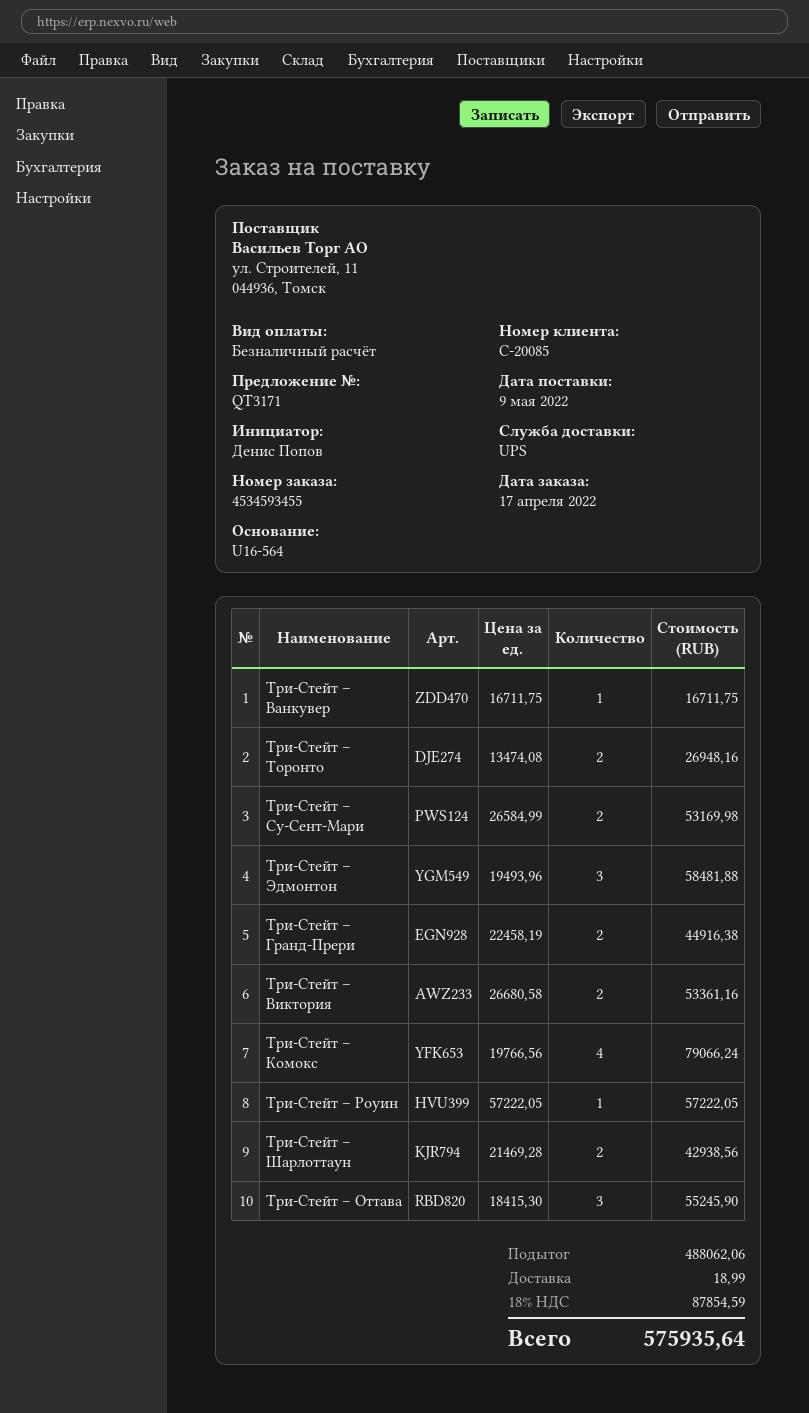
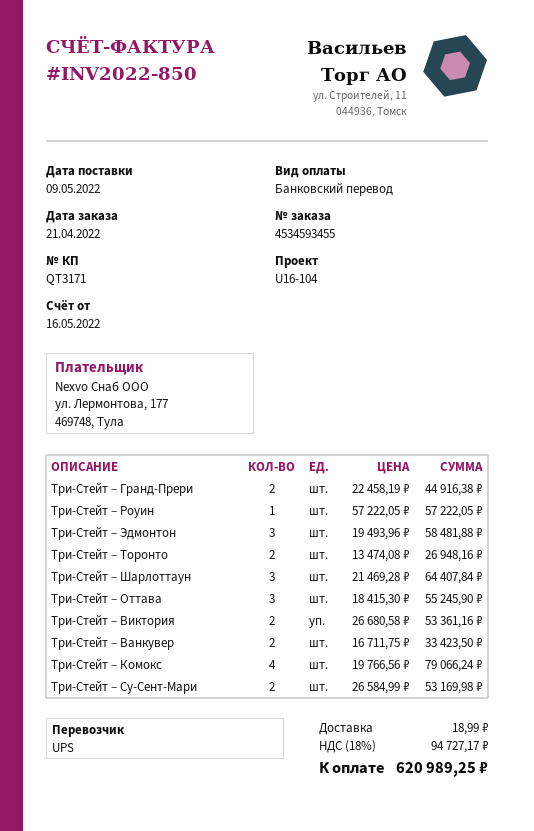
order date: 2022-04-17 -> 2022-04-21
reference: U16-564 -> U16-104
Три-Стейт – Ванкувер: 1 x 16711.75 = 16711.75 -> 2 x 16711.75 = 33423.50
Три-Стейт – Шарлоттаун: 2 x 21469.28 = 42938.56 -> 3 x 21469.28 = 64407.84
tax: 18% = 87854.59 -> 18% = 94727.17
total: 575935.64 -> 620989.25

